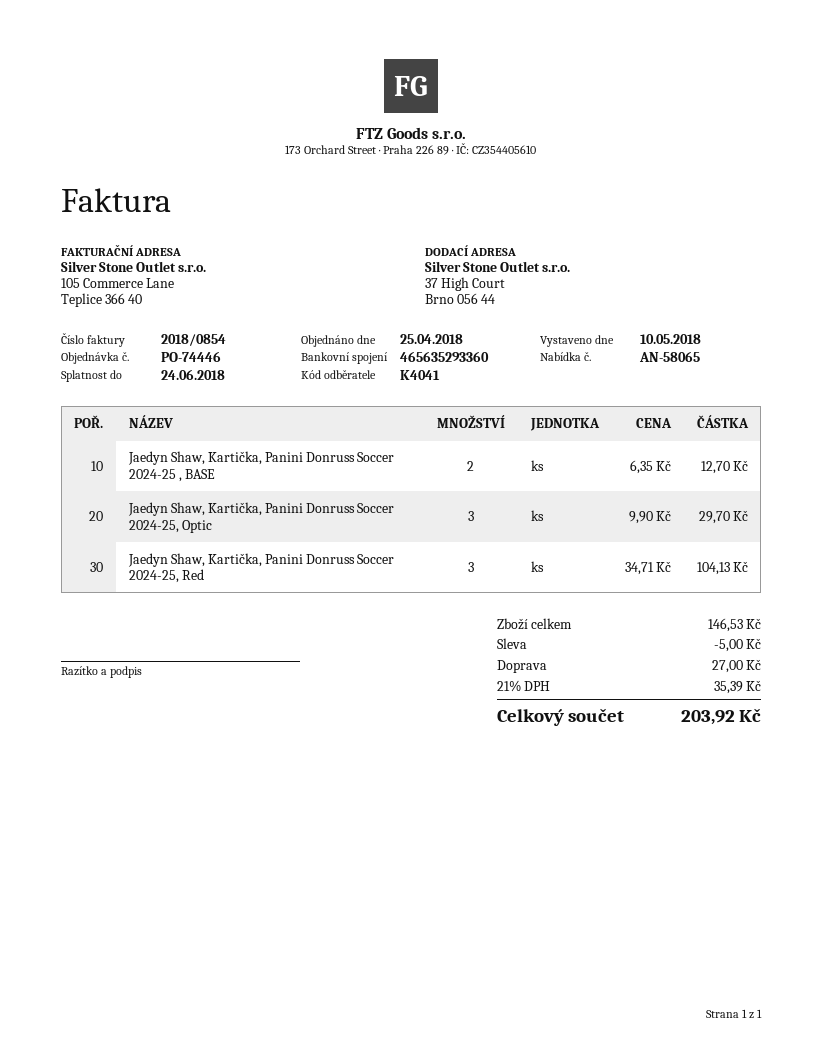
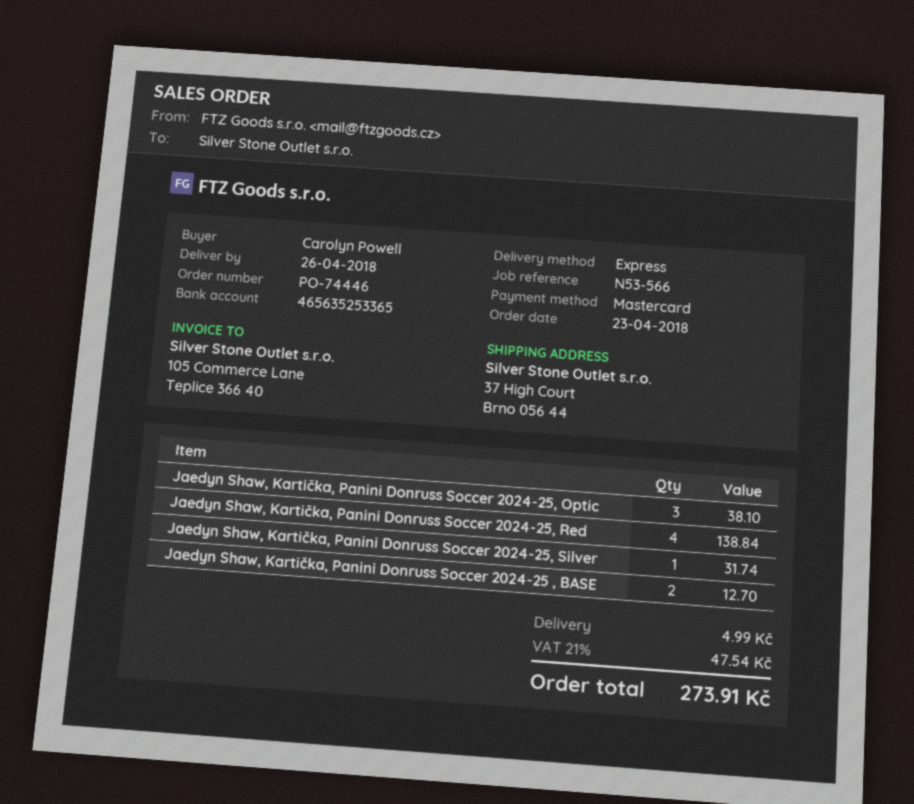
order date: 2018-04-25 -> 2018-04-23
bank account: 465635293360 -> 465635253365
Jaedyn Shaw, Kartička, Panini Donruss Soccer 2024-25, Optic: 3 for 29.70 -> 3 for 38.10
Jaedyn Shaw, Kartička, Panini Donruss Soccer 2024-25, Red: 3 for 104.13 -> 4 for 138.84
Jaedyn Shaw, Kartička, Panini Donruss Soccer 2024-25, Silver: none -> 1 for 31.74
discount: 5.00 -> none
shipping: 27.00 -> 4.99
tax: 21% = 35.39 -> 21% = 47.54
total: 203.92 -> 273.91

